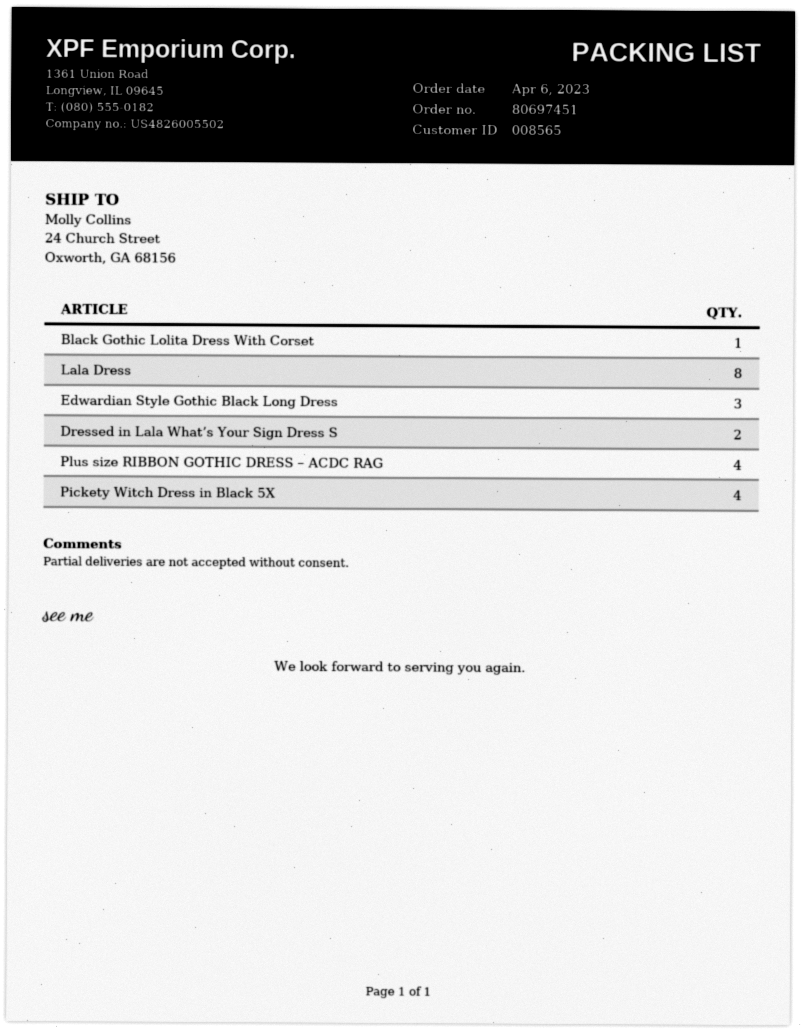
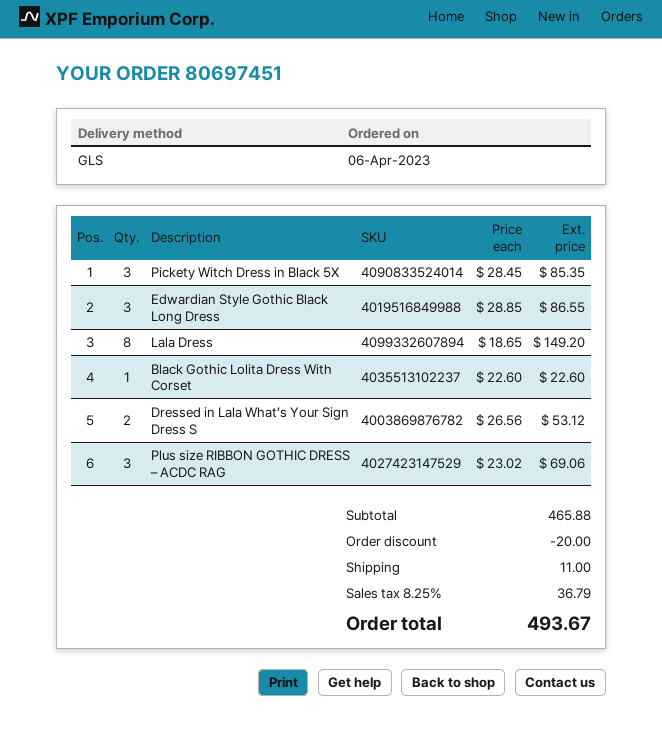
Plus size RIBBON GOTHIC DRESS – ACDC RAG: 4 -> 3
Pickety Witch Dress in Black 5X: 4 -> 3

